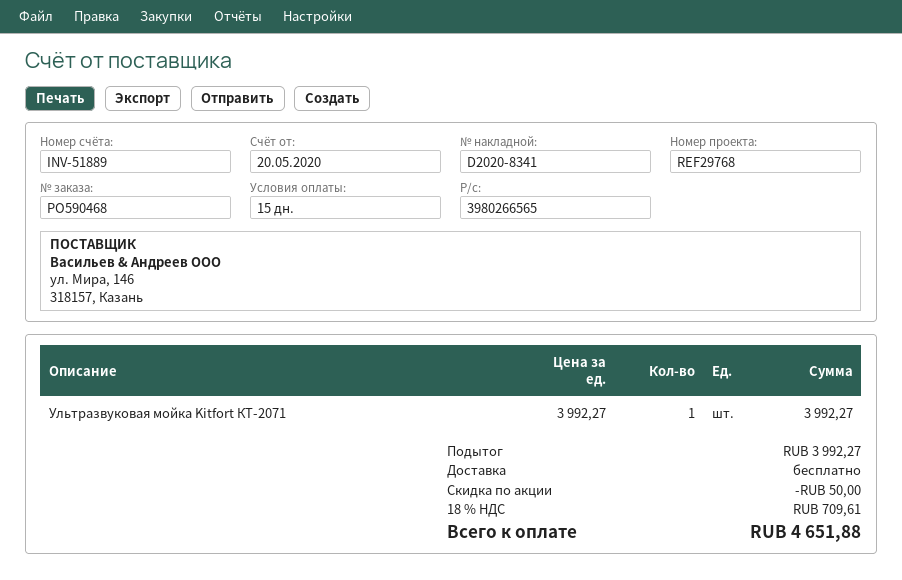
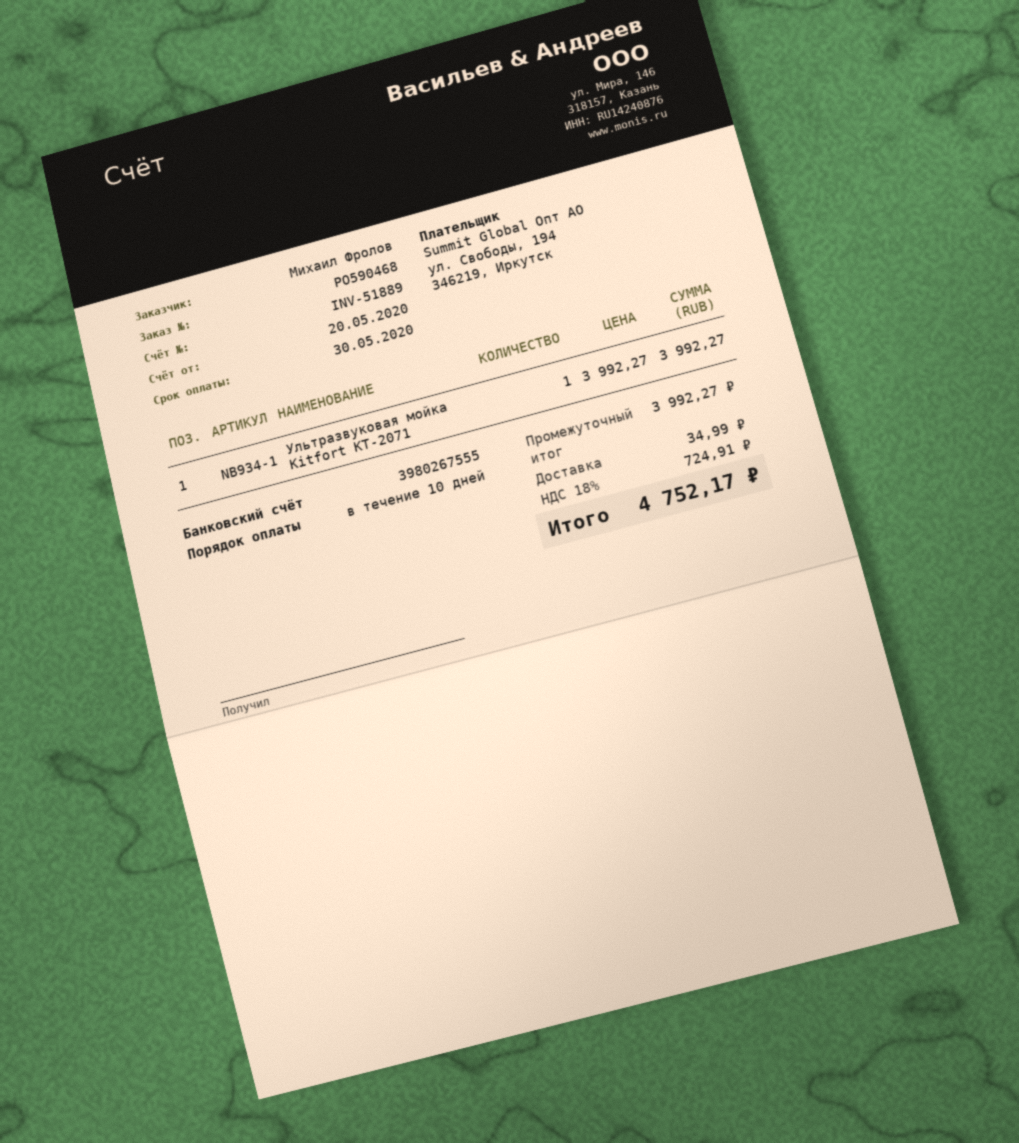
payment terms: 15 days -> 10 days
bank account: 3980266565 -> 3980267555
discount: 50.00 -> none
shipping: 0.00 -> 34.99
tax: 18% = 709.61 -> 18% = 724.91
total: 4651.88 -> 4752.17

